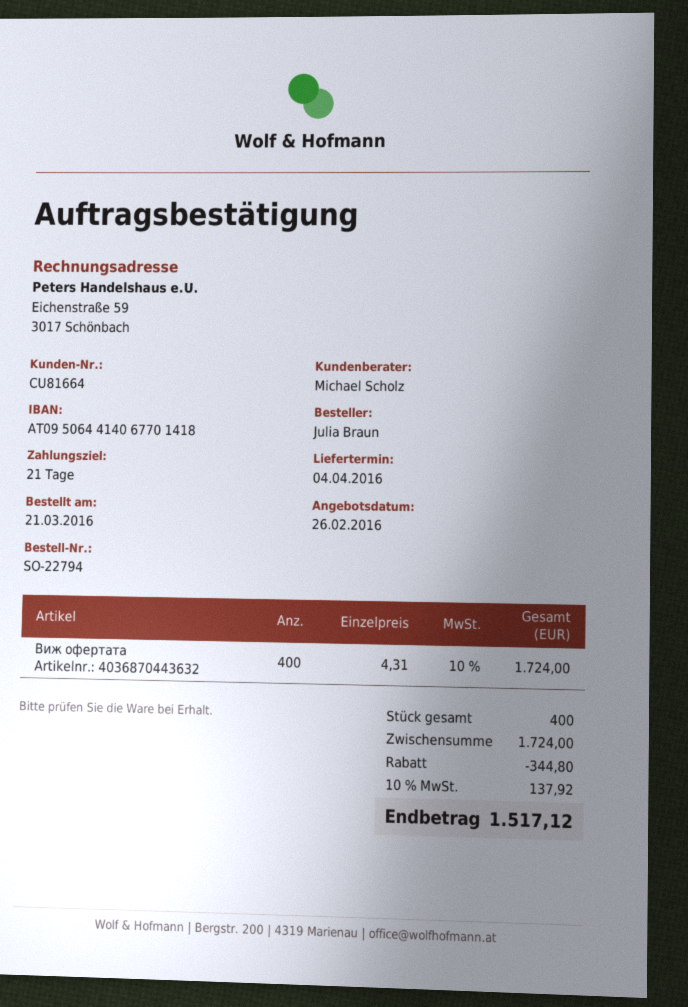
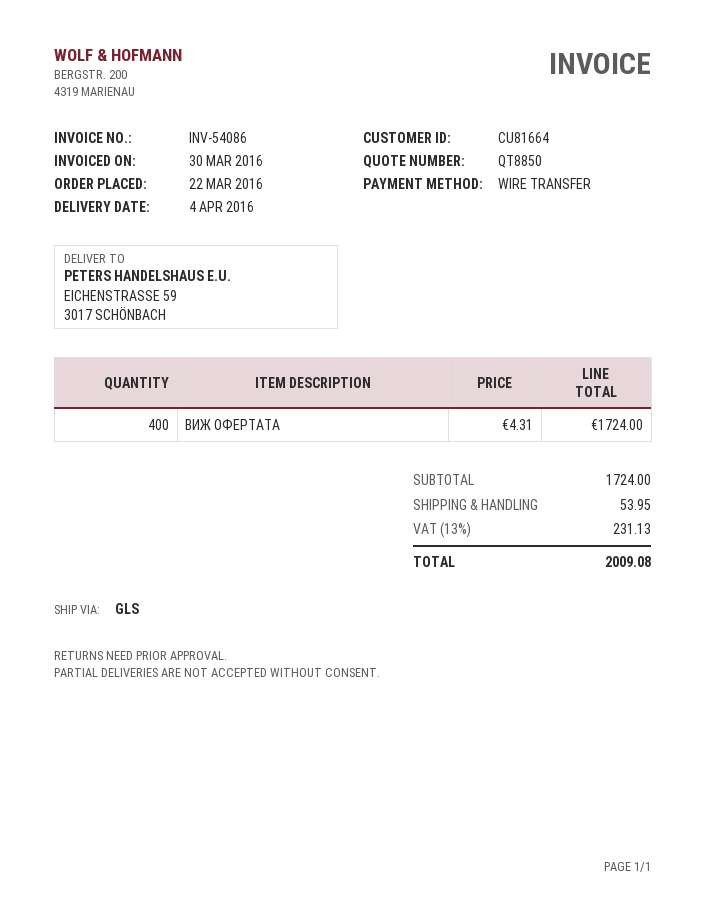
order date: 2016-03-21 -> 2016-03-22
discount: 344.80 -> none
shipping: none -> 53.95
tax: 10% = 137.92 -> 13% = 231.13
total: 1517.12 -> 2009.08

